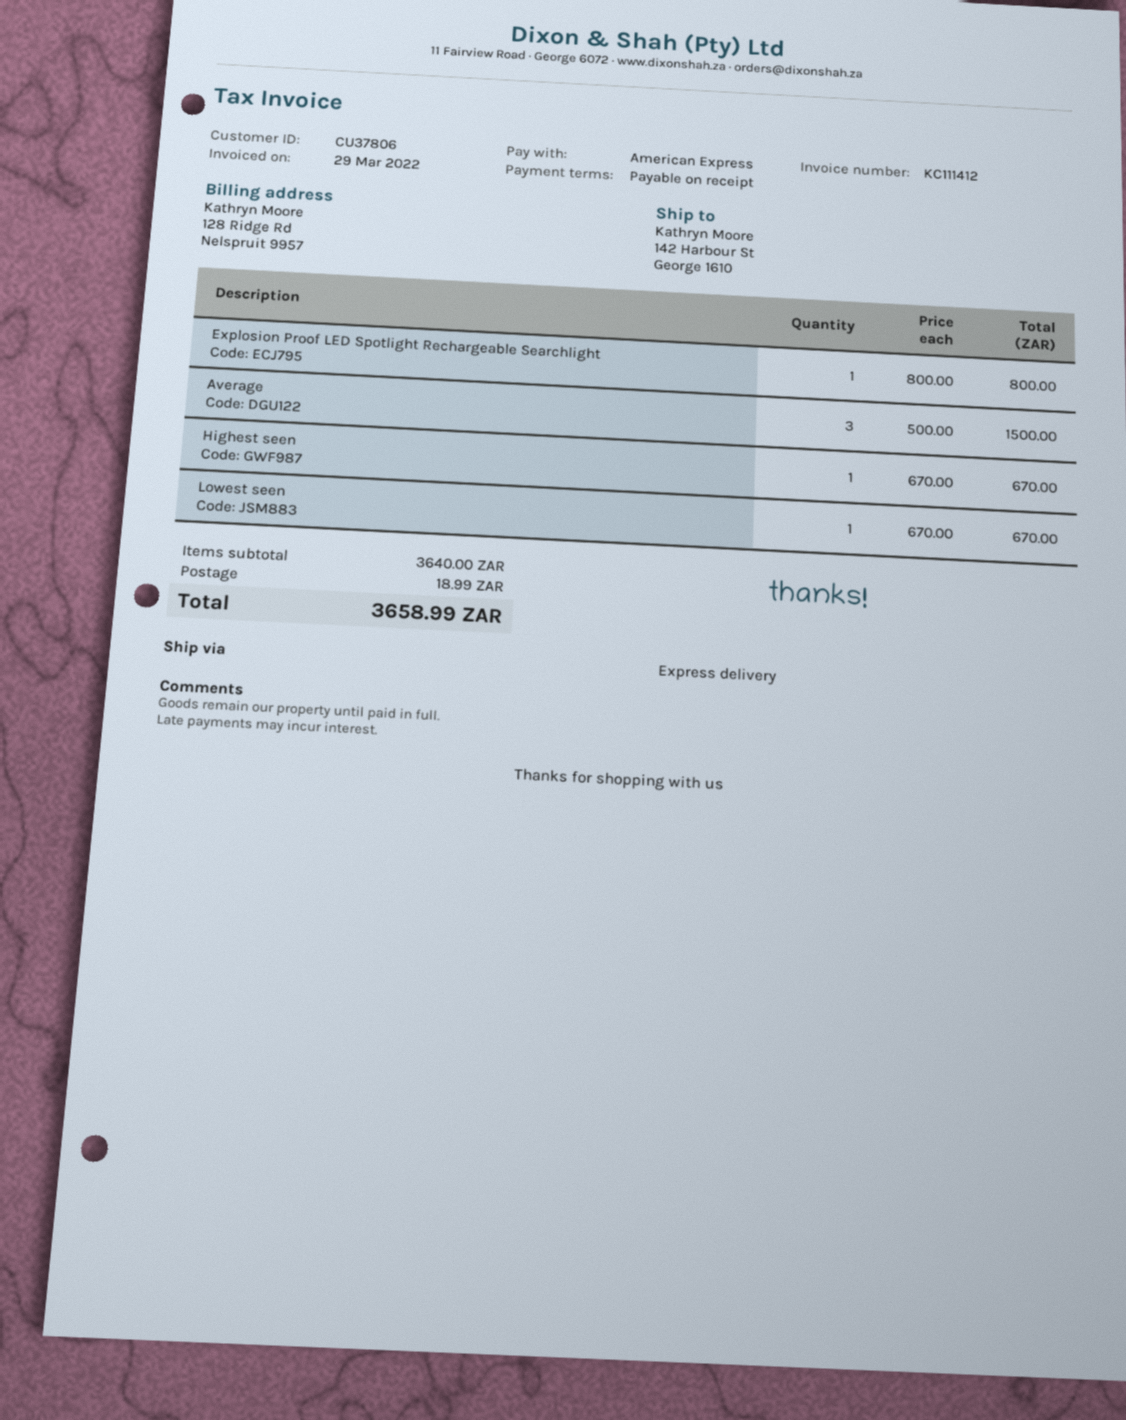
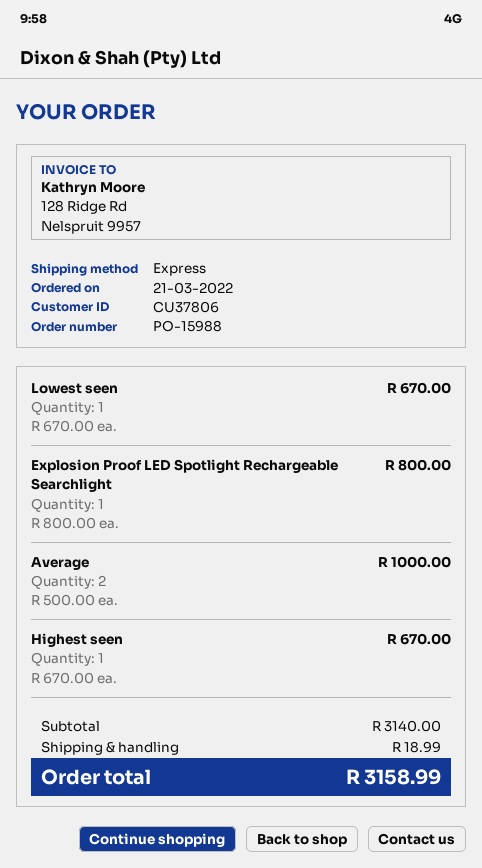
Average: 3 x 500.00 = 1500.00 -> 2 x 500.00 = 1000.00
subtotal: 3640.00 -> 3140.00
total: 3658.99 -> 3158.99

